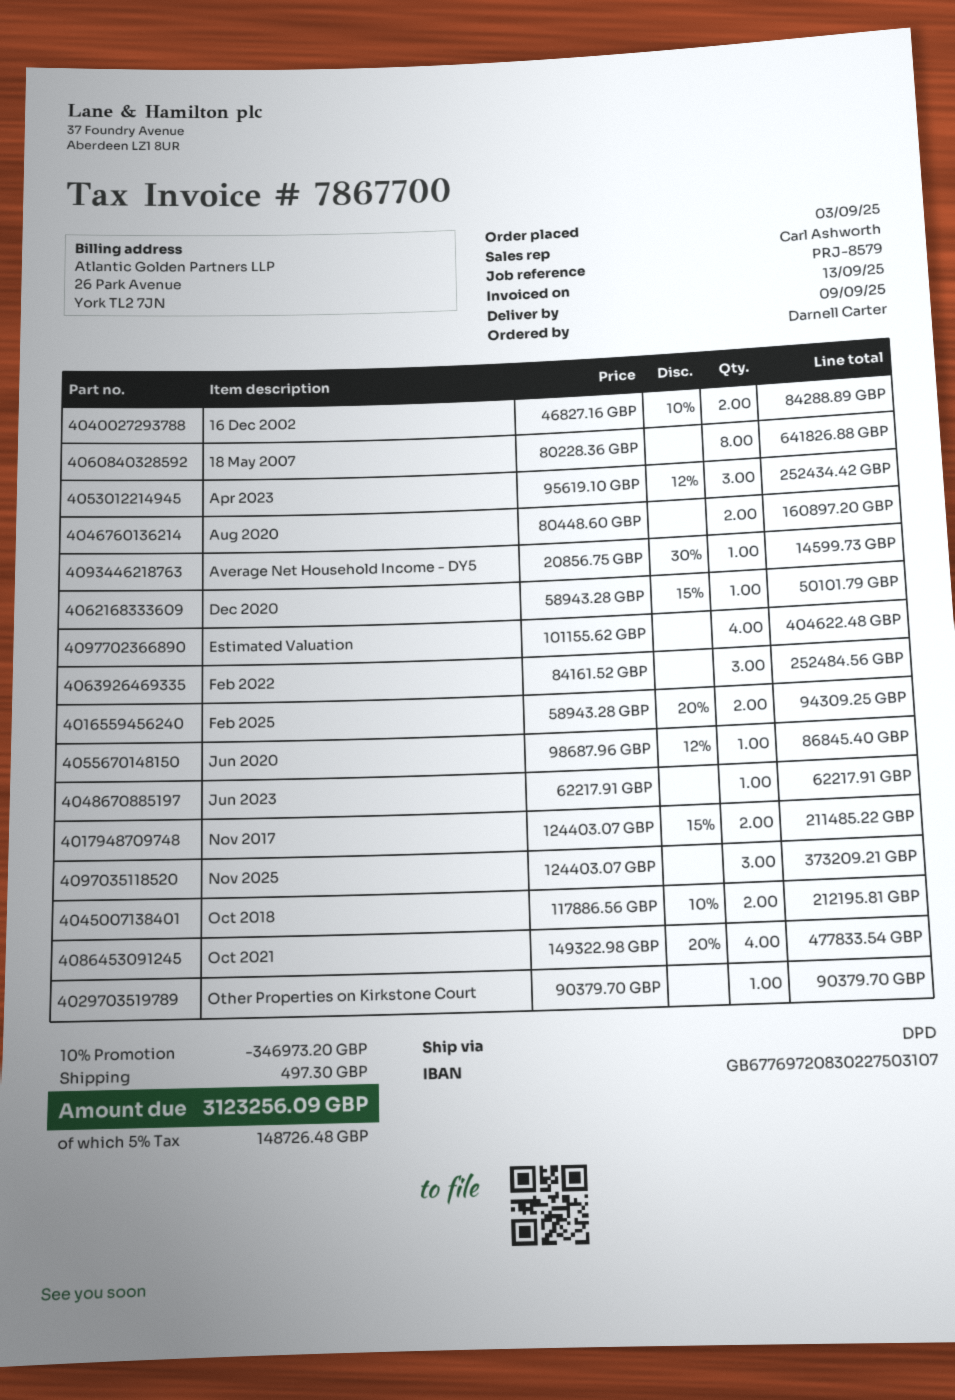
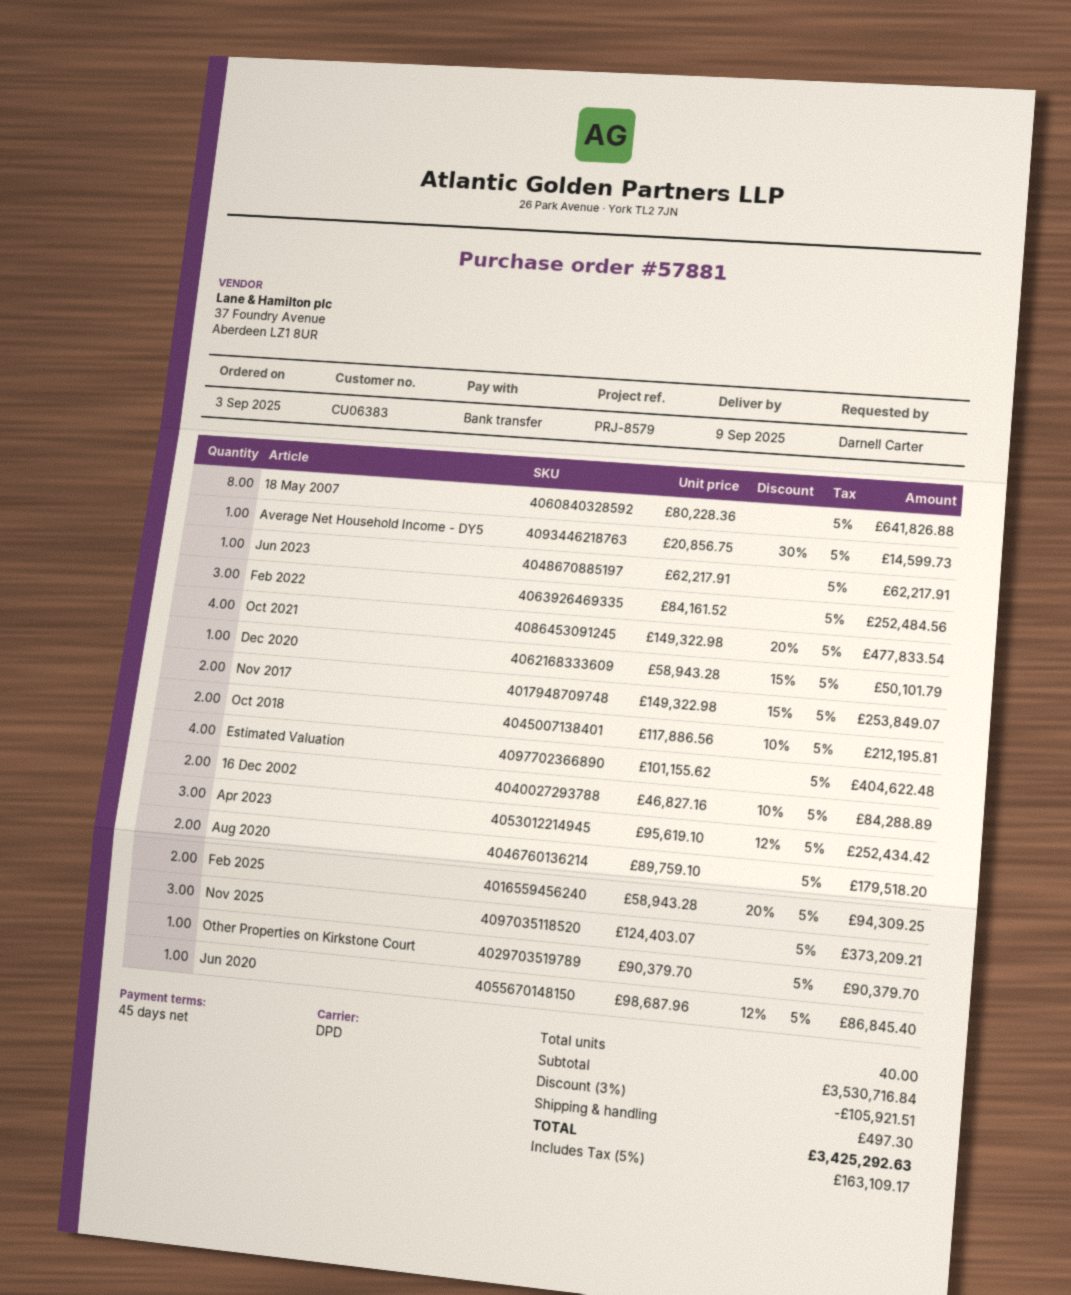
Aug 2020: 2 x 80448.60 = 160897.20 -> 2 x 89759.10 = 179518.20
Nov 2017: 2 x 124403.07 - 15% = 211485.22 -> 2 x 149322.98 - 15% = 253849.07
discount: 10% = 346973.20 -> 3% = 105921.51
tax: 5% = 148726.48 -> 5% = 163109.17
total: 3123256.09 -> 3425292.63

